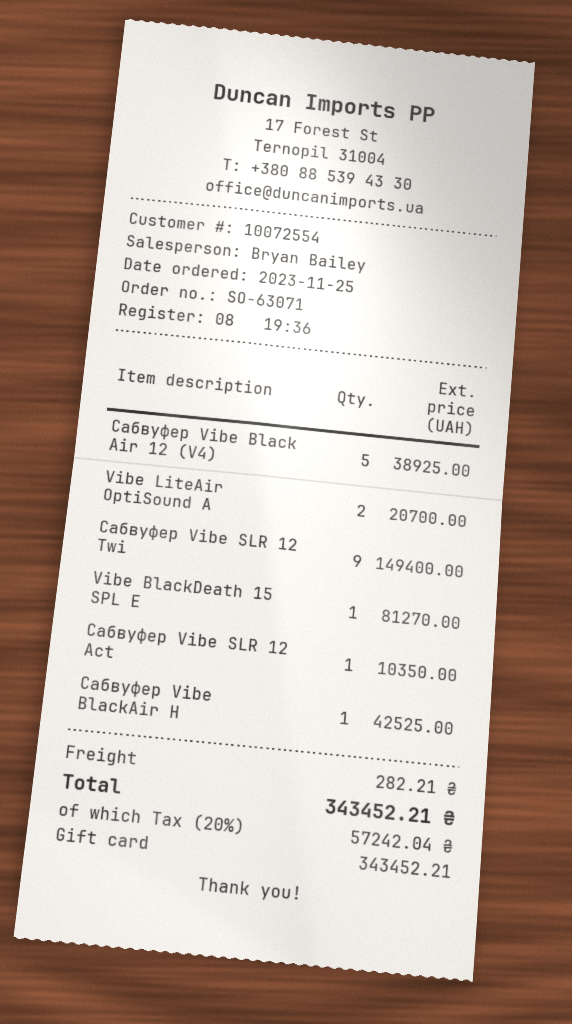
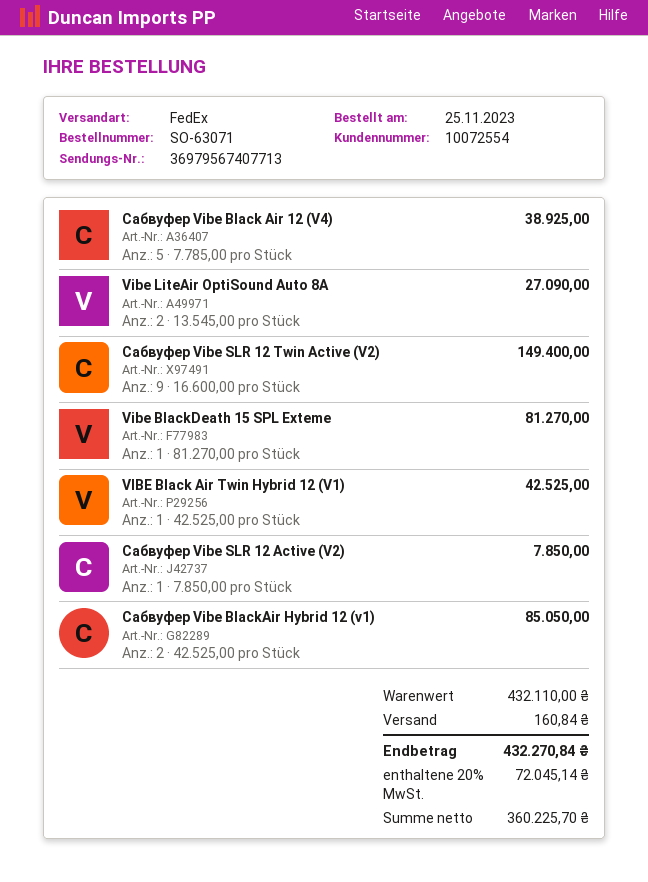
Vibe LiteAir OptiSound A: 2 for 20700.00 -> 2 for 27090.00
Сабвуфер Vibe SLR 12 Act: 1 for 10350.00 -> 1 for 7850.00
Сабвуфер Vibe BlackAir H: 1 for 42525.00 -> 2 for 85050.00
VIBE Black Air Twin Hybrid 12 (V1): none -> 1 for 42525.00
shipping: 282.21 -> 160.84
tax: 20% = 57242.04 -> 20% = 72045.14
total: 343452.21 -> 432270.84

